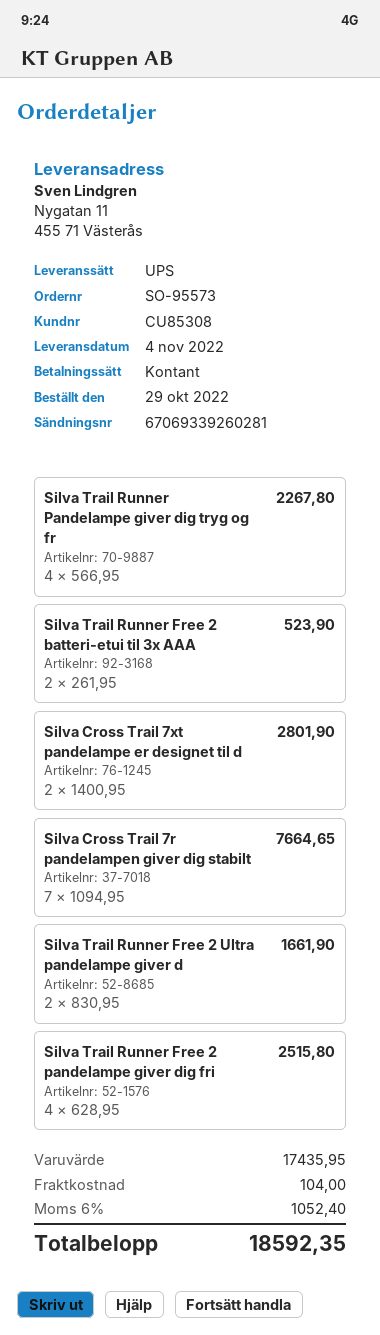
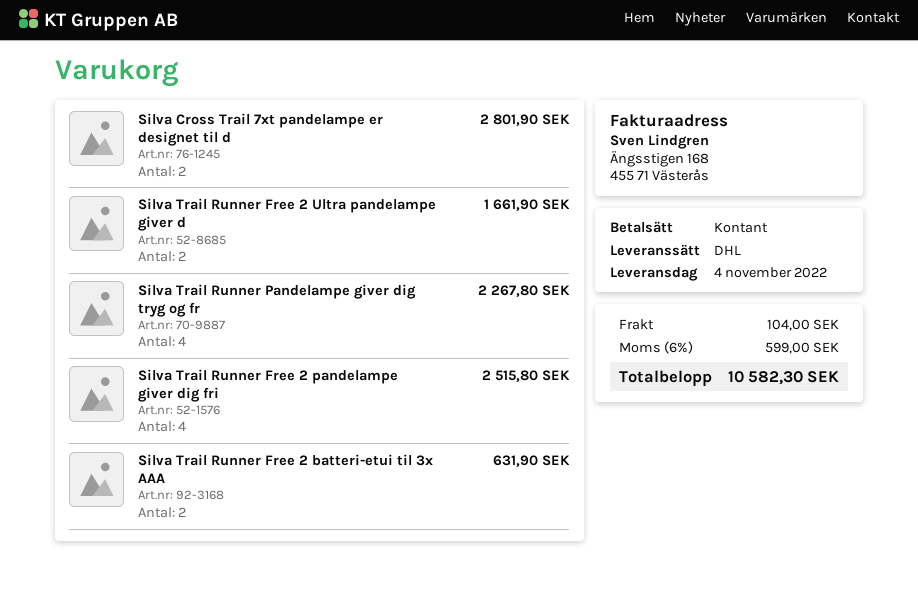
shipping method: UPS -> DHL
Silva Trail Runner Free 2 batteri-etui til 3x AAA: 2 for 523.90 -> 2 for 631.90
Silva Cross Trail 7r pandelampen giver dig stabilt: 7 for 7664.65 -> none
tax: 6% = 1052.40 -> 6% = 599.00
total: 18592.35 -> 10582.30

